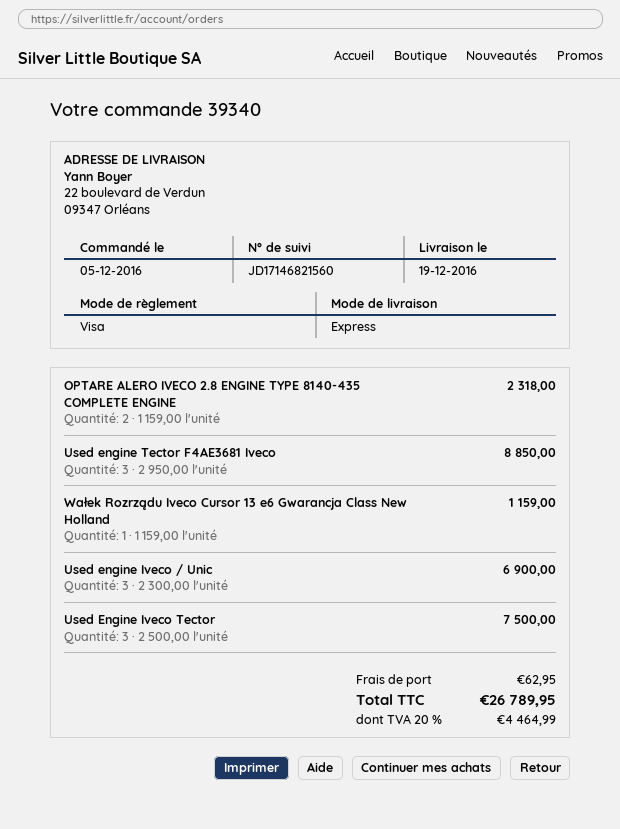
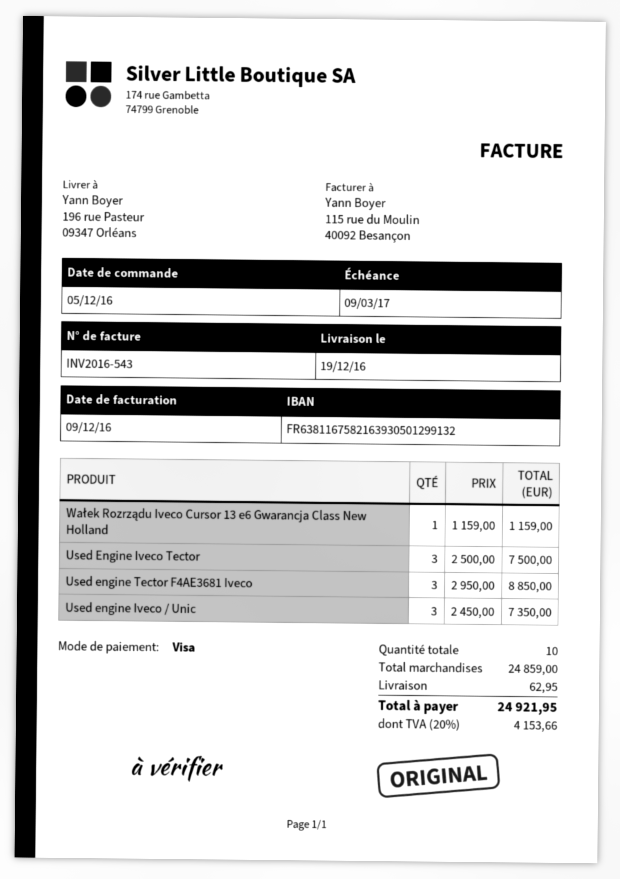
ship to: 22 boulevard de Verdun, 09347 Orléans -> 196 rue Pasteur, 09347 Orléans
OPTARE ALERO IVECO 2.8 ENGINE TYPE 8140-435 COMPLETE ENGINE: 2 x 1159.00 = 2318.00 -> none
Used engine Iveco / Unic: 3 x 2300.00 = 6900.00 -> 3 x 2450.00 = 7350.00
tax: 20% = 4464.99 -> 20% = 4153.66
total: 26789.95 -> 24921.95

